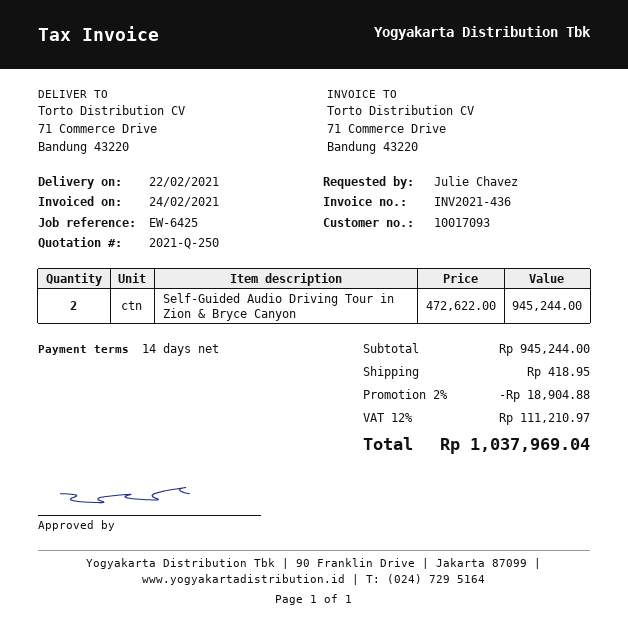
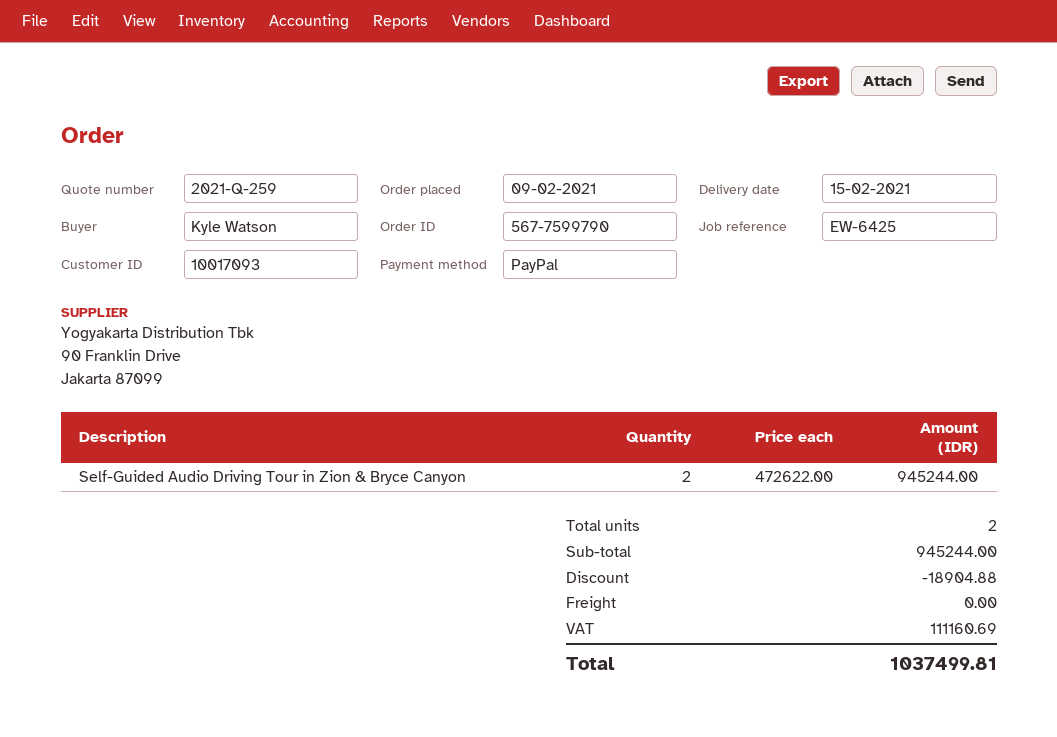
quote number: 2021-Q-250 -> 2021-Q-259
delivery date: 2021-02-22 -> 2021-02-15
ordered by: Julie Chavez -> Kyle Watson
shipping: 418.95 -> 0.00
tax: 111210.97 -> 111160.69
total: 1037969.04 -> 1037499.81

